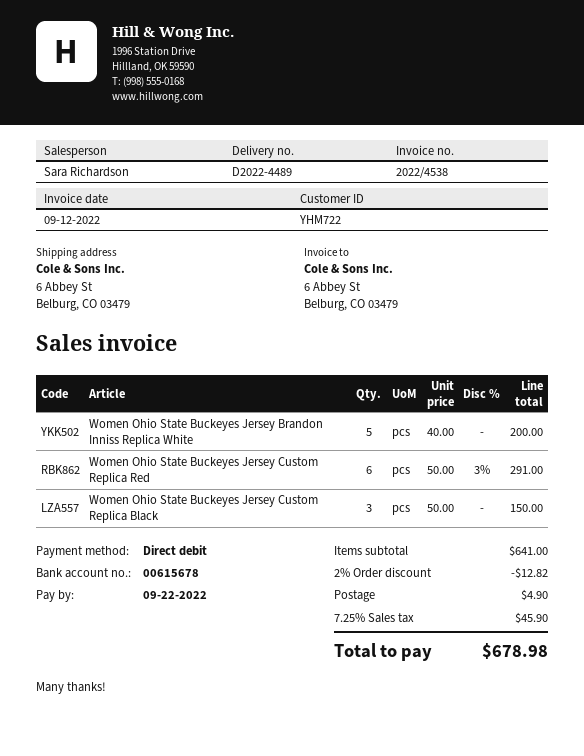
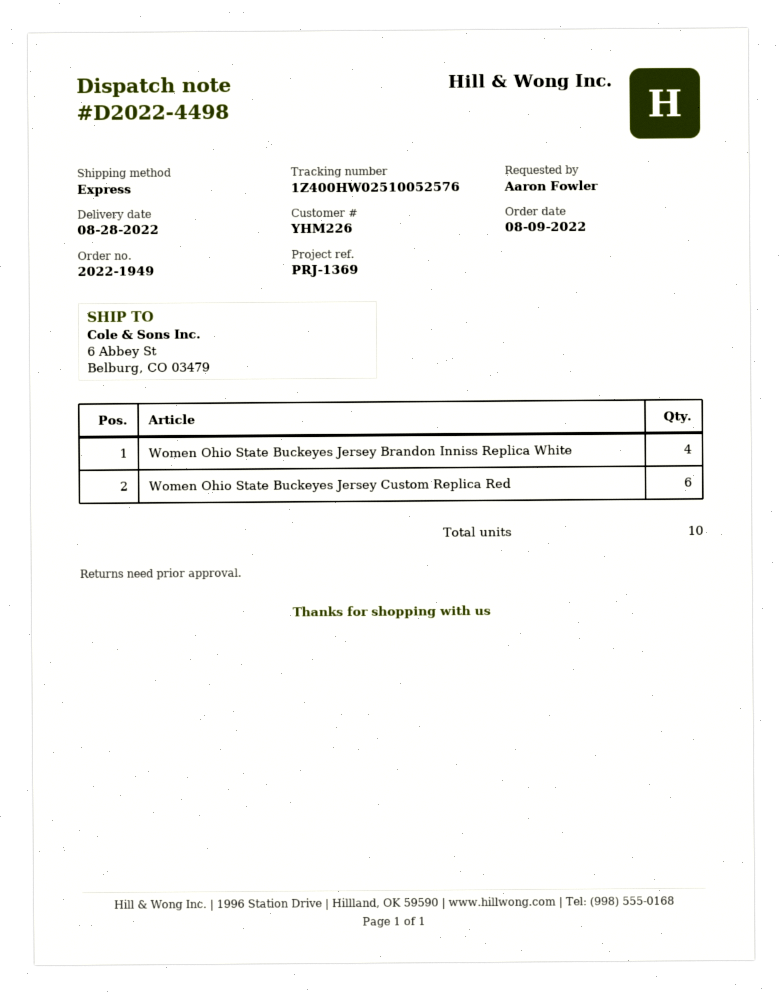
delivery note number: D2022-4489 -> D2022-4498
customer number: YHM722 -> YHM226
Women Ohio State Buckeyes Jersey Brandon Inniss Replica White: 5 -> 4
Women Ohio State Buckeyes Jersey Custom Replica Black: 3 -> none

